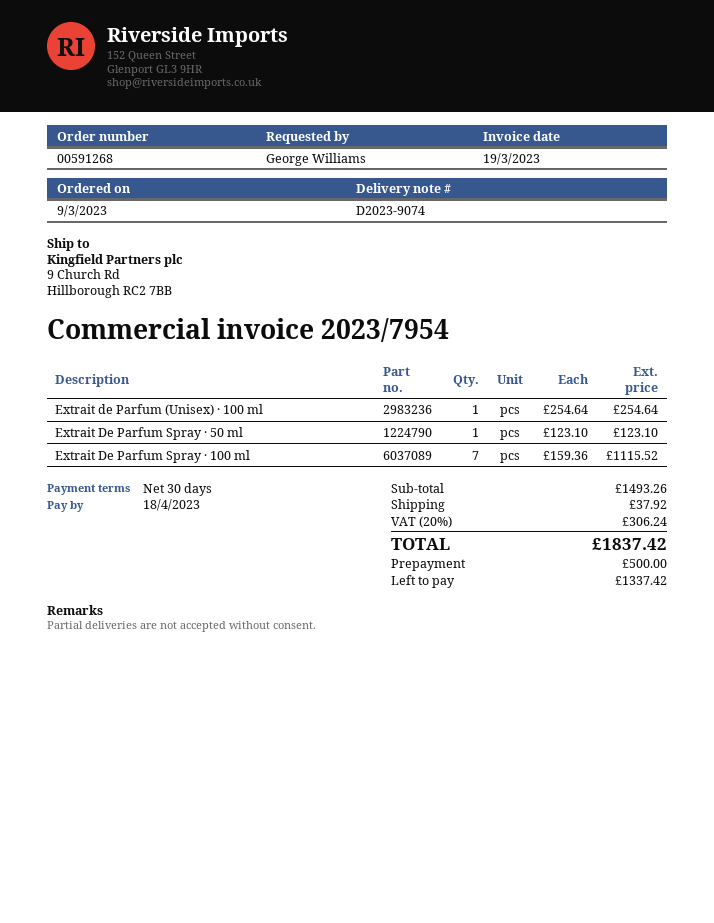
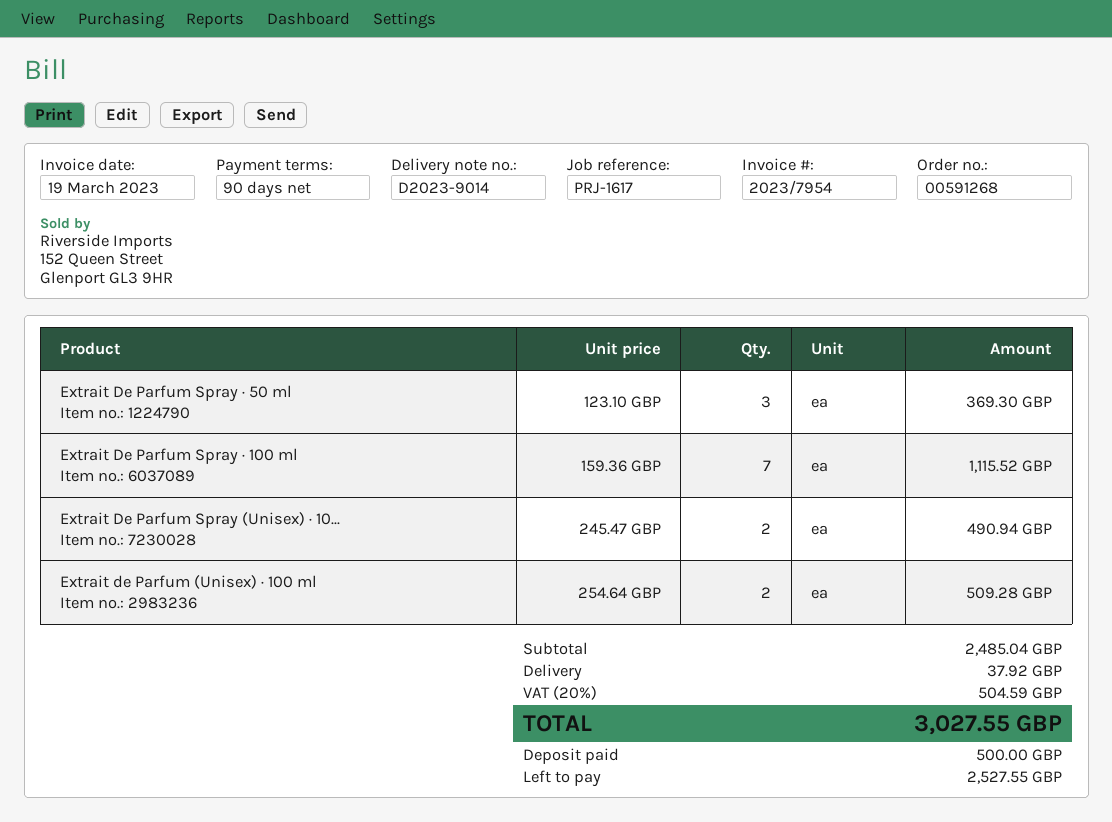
delivery note number: D2023-9074 -> D2023-9014
payment terms: 30 days -> 90 days
Extrait de Parfum (Unisex) · 100 ml: 1 x 254.64 = 254.64 -> 2 x 254.64 = 509.28
Extrait De Parfum Spray · 50 ml: 1 x 123.10 = 123.10 -> 3 x 123.10 = 369.30
Extrait De Parfum Spray (Unisex) · 10...: none -> 2 x 245.47 = 490.94
subtotal: 1493.26 -> 2485.04
tax: 20% = 306.24 -> 20% = 504.59
total: 1837.42 -> 3027.55
balance: 1337.42 -> 2527.55

